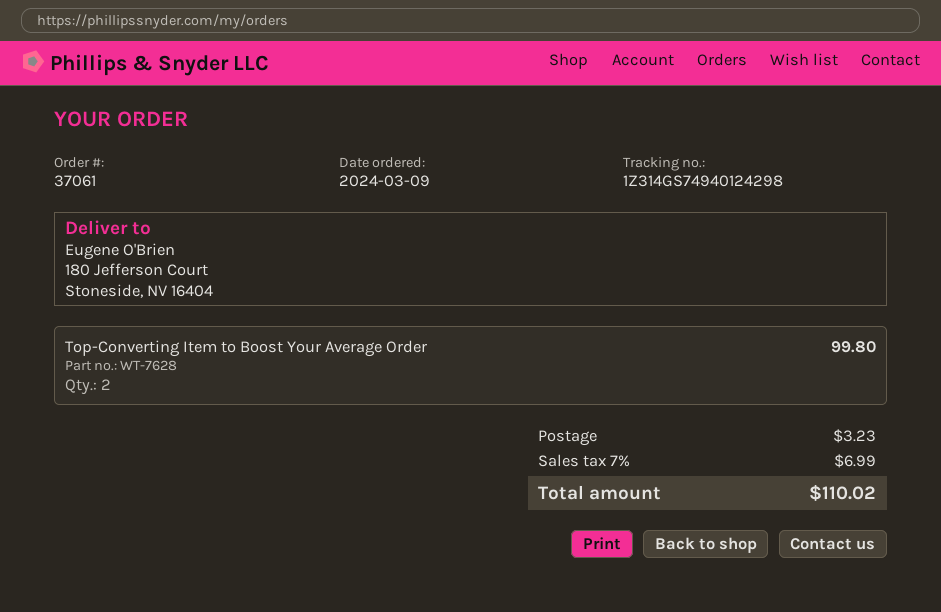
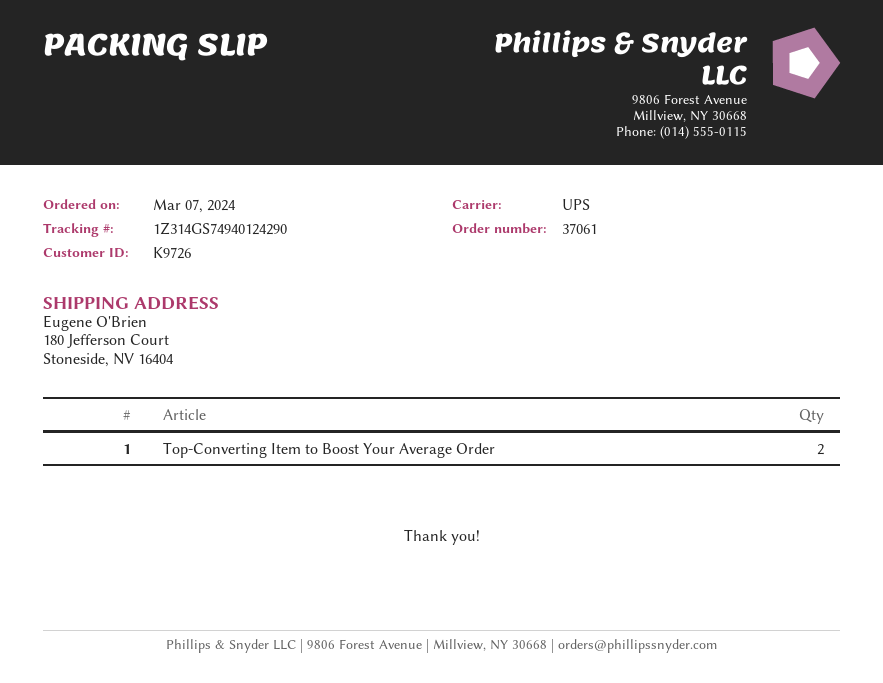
order date: 2024-03-09 -> 2024-03-07
tracking number: 1Z314GS74940124298 -> 1Z314GS74940124290

